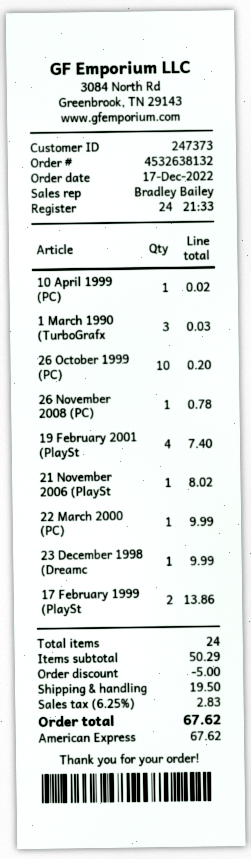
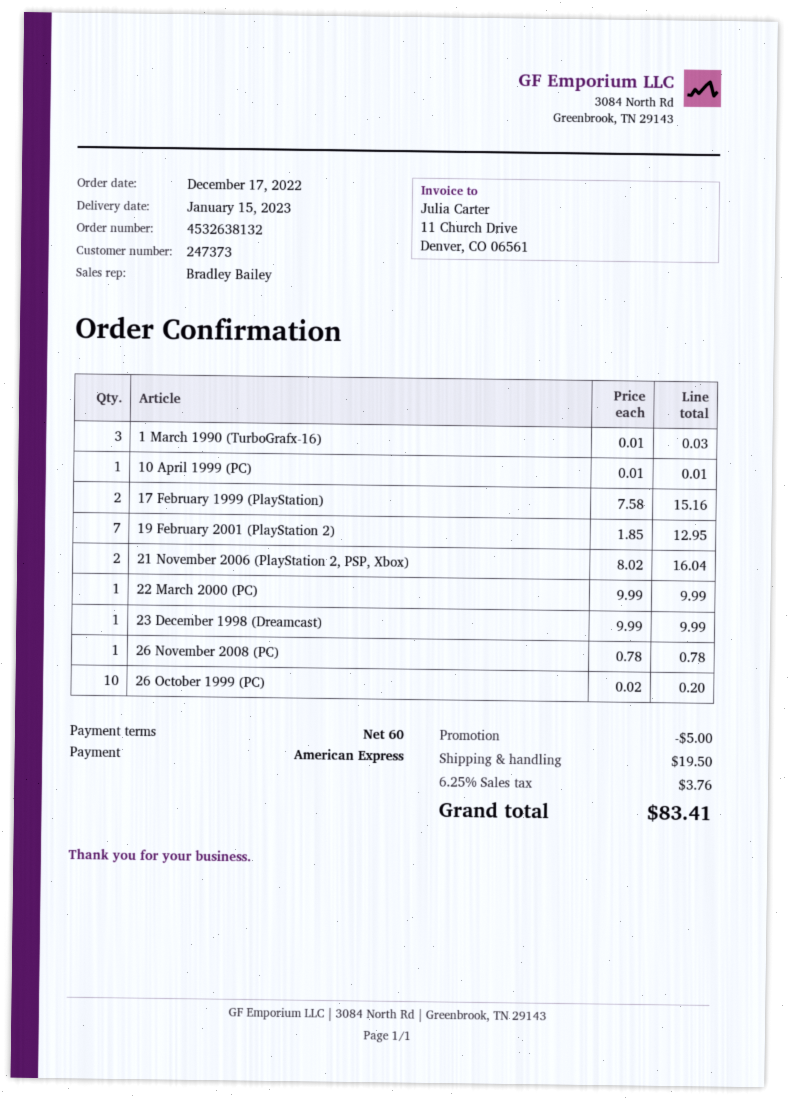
10 April 1999 (PC): 1 for 0.02 -> 1 for 0.01
19 February 2001 (PlaySt: 4 for 7.40 -> 7 for 12.95
21 November 2006 (PlaySt: 1 for 8.02 -> 2 for 16.04
17 February 1999 (PlaySt: 2 for 13.86 -> 2 for 15.16
tax: 6.25% = 2.83 -> 6.25% = 3.76
total: 67.62 -> 83.41

